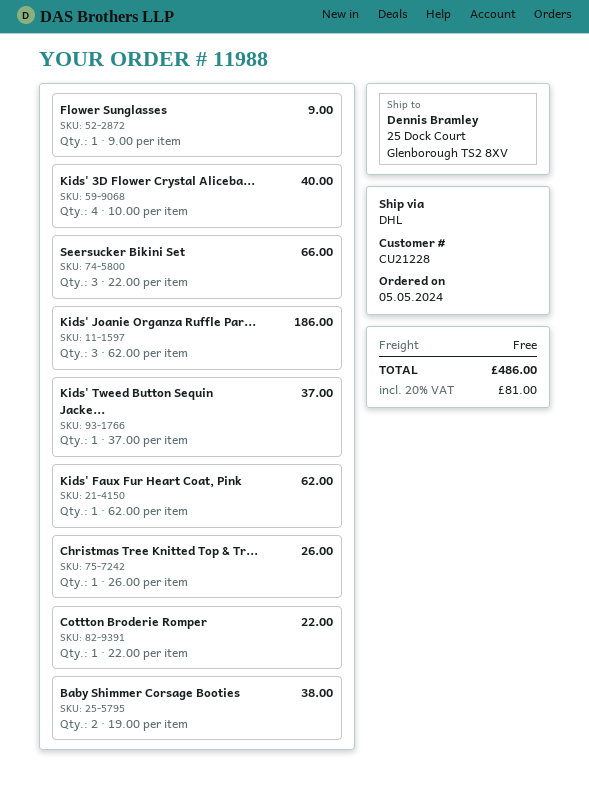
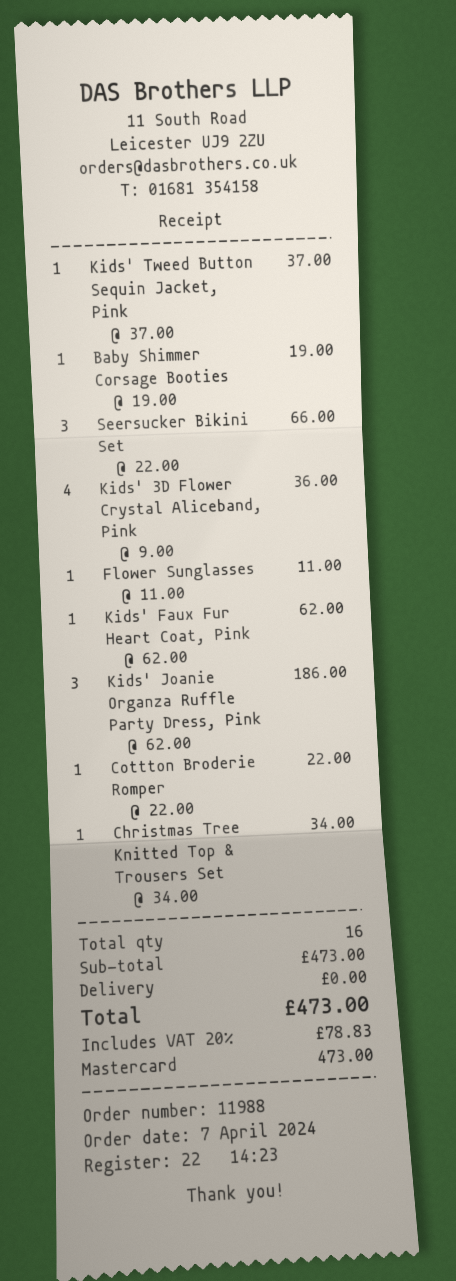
order date: 2024-05-05 -> 2024-04-07
Flower Sunglasses: 1 x 9.00 = 9.00 -> 1 x 11.00 = 11.00
Kids' 3D Flower Crystal Aliceba...: 4 x 10.00 = 40.00 -> 4 x 9.00 = 36.00
Christmas Tree Knitted Top & Tr...: 1 x 26.00 = 26.00 -> 1 x 34.00 = 34.00
Baby Shimmer Corsage Booties: 2 x 19.00 = 38.00 -> 1 x 19.00 = 19.00
tax: 20% = 81.00 -> 20% = 78.83
total: 486.00 -> 473.00

